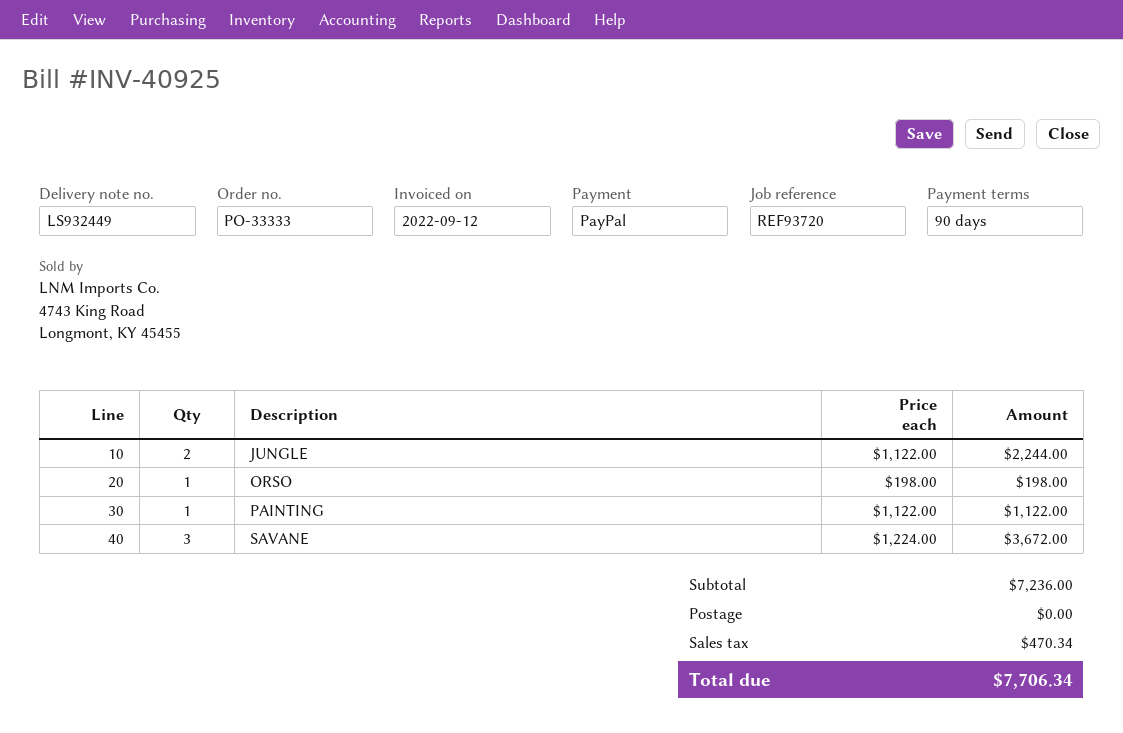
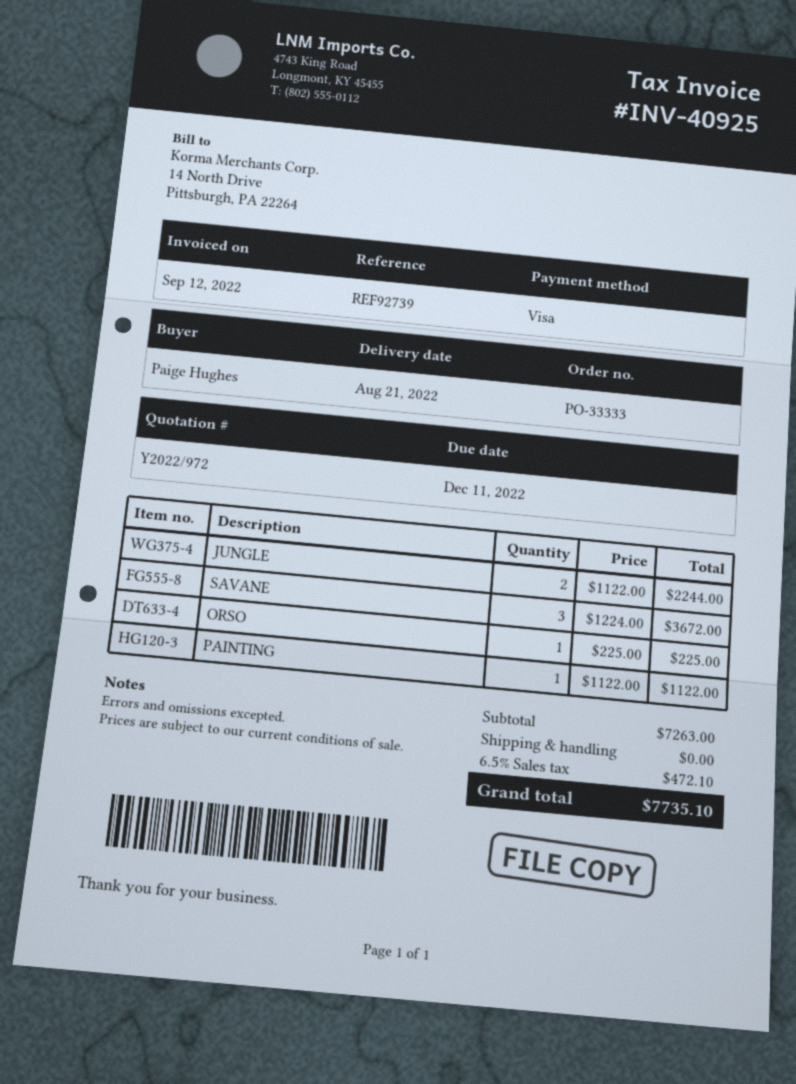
reference: REF93720 -> REF92739
payment method: PayPal -> Visa
ORSO: 1 x 198.00 = 198.00 -> 1 x 225.00 = 225.00
subtotal: 7236.00 -> 7263.00
tax: 470.34 -> 472.10
total: 7706.34 -> 7735.10

